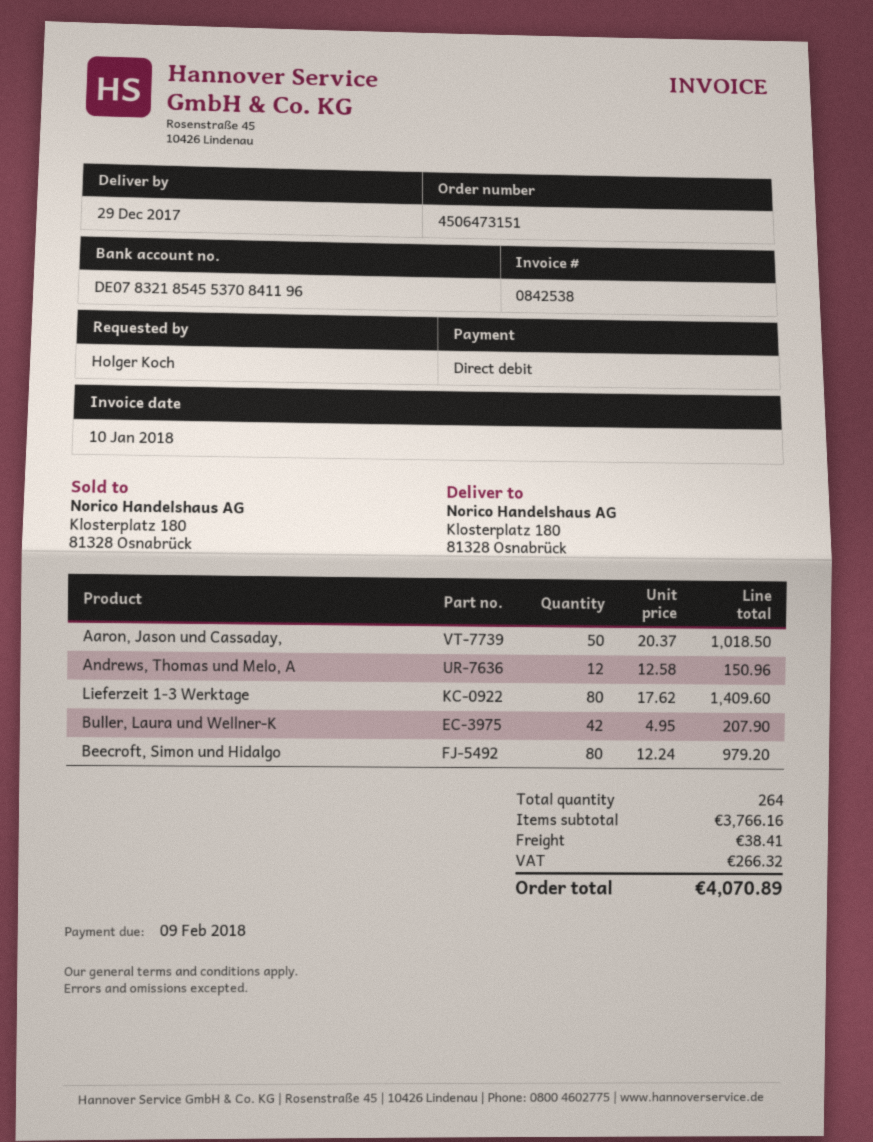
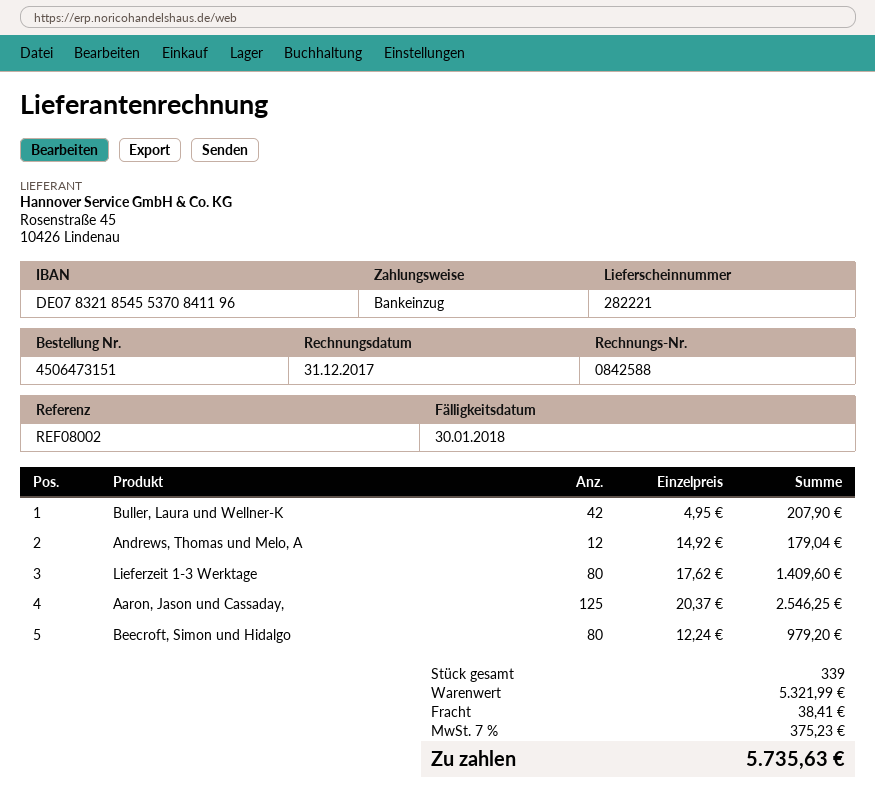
invoice number: 0842538 -> 0842588
invoice date: 2018-01-10 -> 2017-12-31
due date: 2018-02-09 -> 2018-01-30
Aaron, Jason und Cassaday,: 50 x 20.37 = 1018.50 -> 125 x 20.37 = 2546.25
Andrews, Thomas und Melo, A: 12 x 12.58 = 150.96 -> 12 x 14.92 = 179.04
total quantity: 264 -> 339
subtotal: 3766.16 -> 5321.99
tax: 266.32 -> 375.23
total: 4070.89 -> 5735.63

